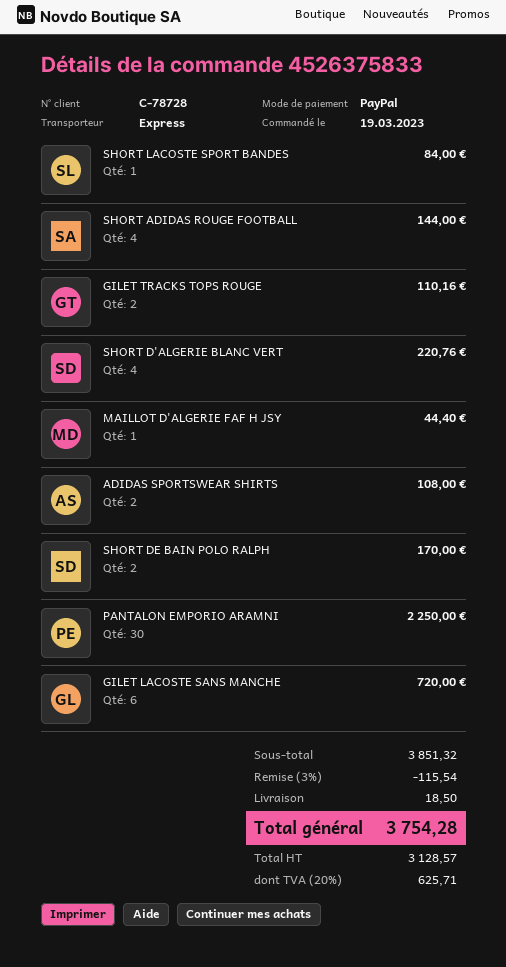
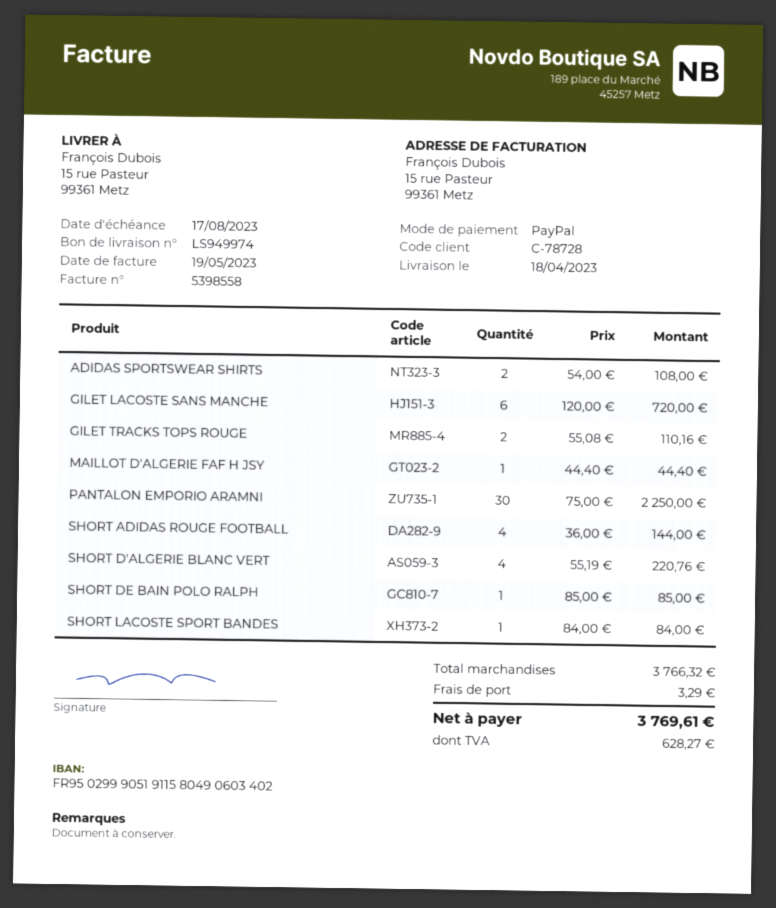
SHORT DE BAIN POLO RALPH: 2 for 170.00 -> 1 for 85.00
subtotal: 3851.32 -> 3766.32
discount: 3% = 115.54 -> none
shipping: 18.50 -> 3.29
tax: 625.71 -> 628.27
total: 3754.28 -> 3769.61

